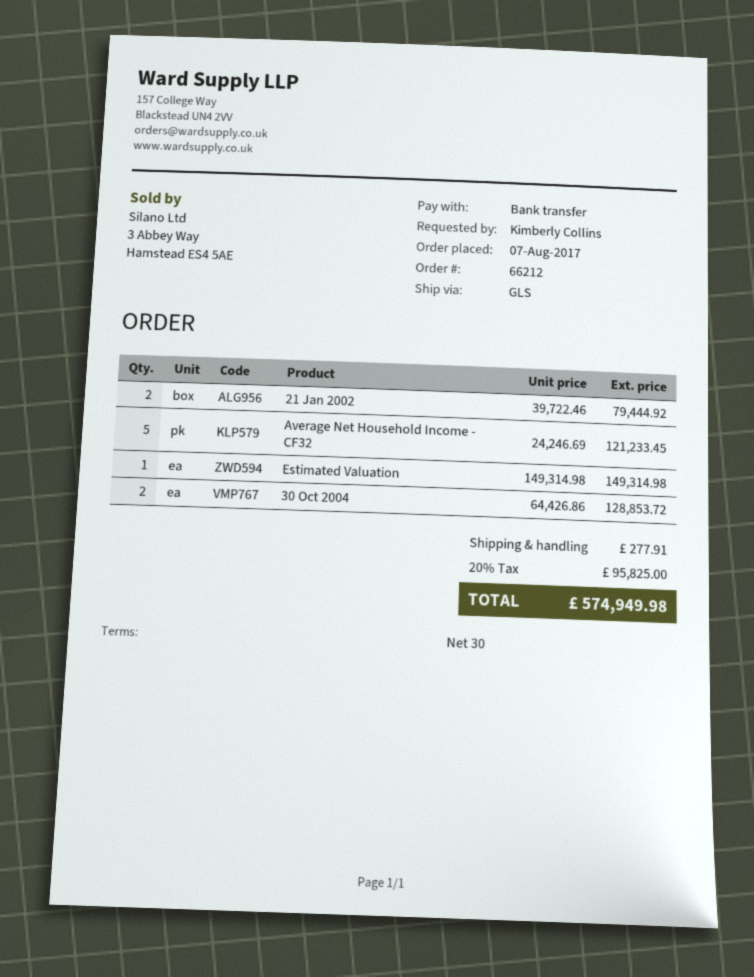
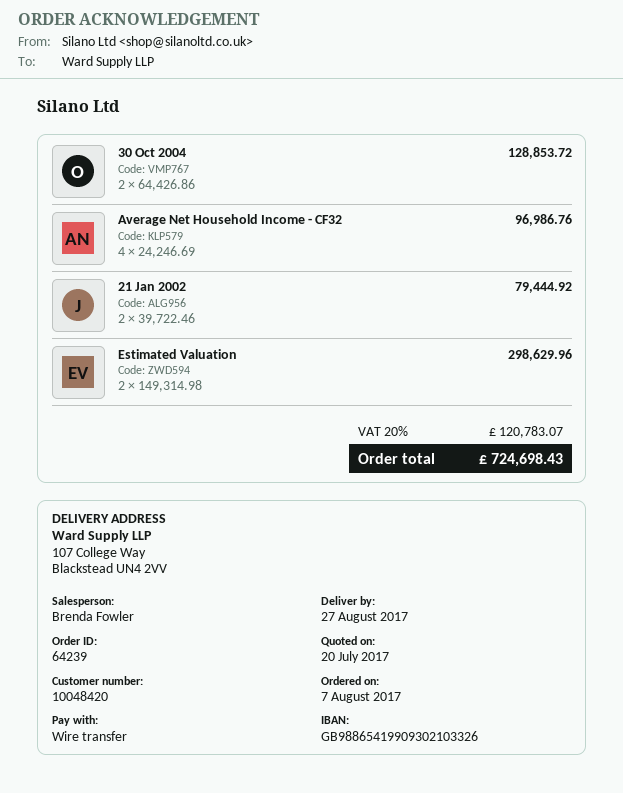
order number: 66212 -> 64239
Average Net Household Income - CF32: 5 x 24246.69 = 121233.45 -> 4 x 24246.69 = 96986.76
Estimated Valuation: 1 x 149314.98 = 149314.98 -> 2 x 149314.98 = 298629.96
shipping: 277.91 -> none
tax: 20% = 95825.00 -> 20% = 120783.07
total: 574949.98 -> 724698.43

